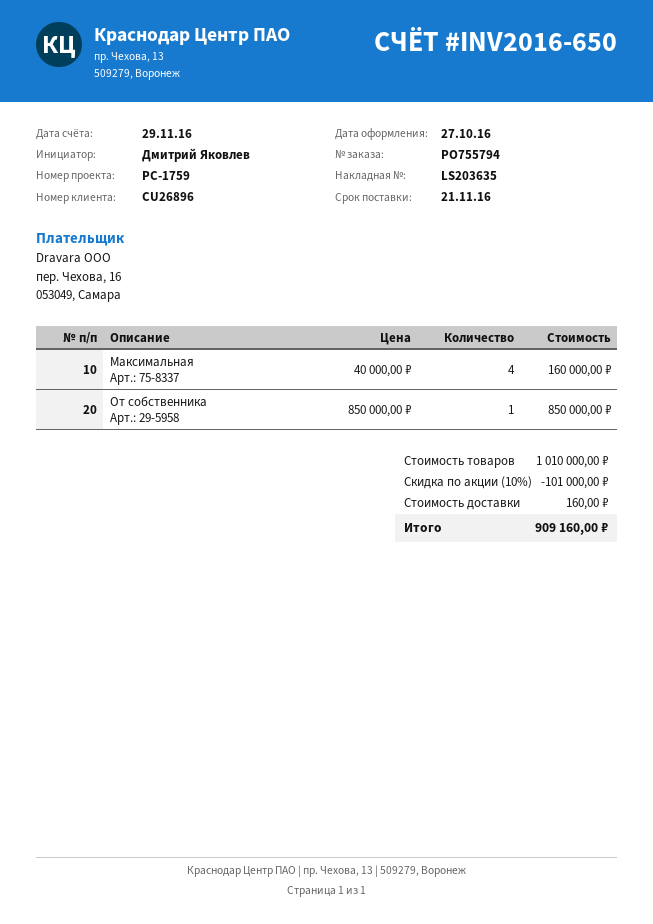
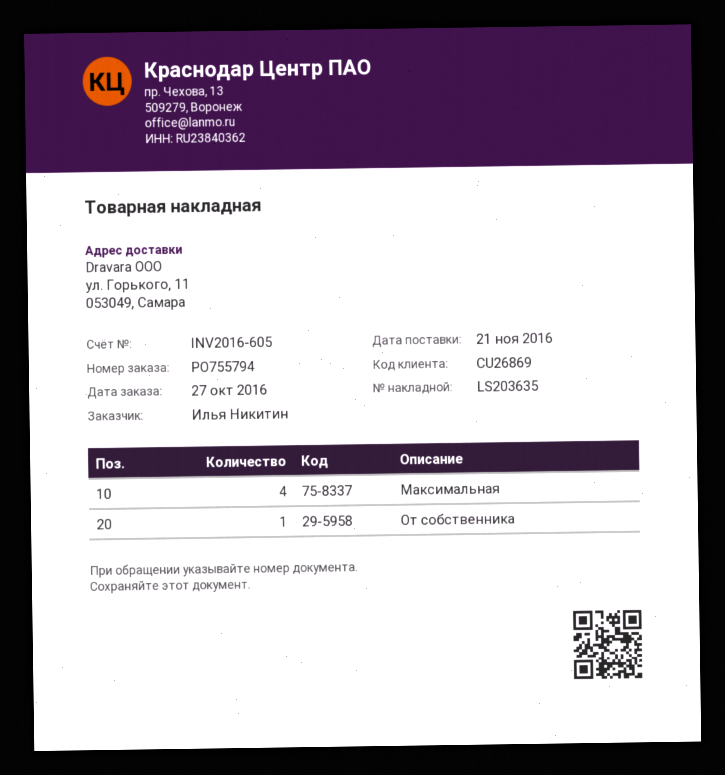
invoice number: INV2016-650 -> INV2016-605
customer number: CU26896 -> CU26869
ordered by: Дмитрий Яковлев -> Илья Никитин

